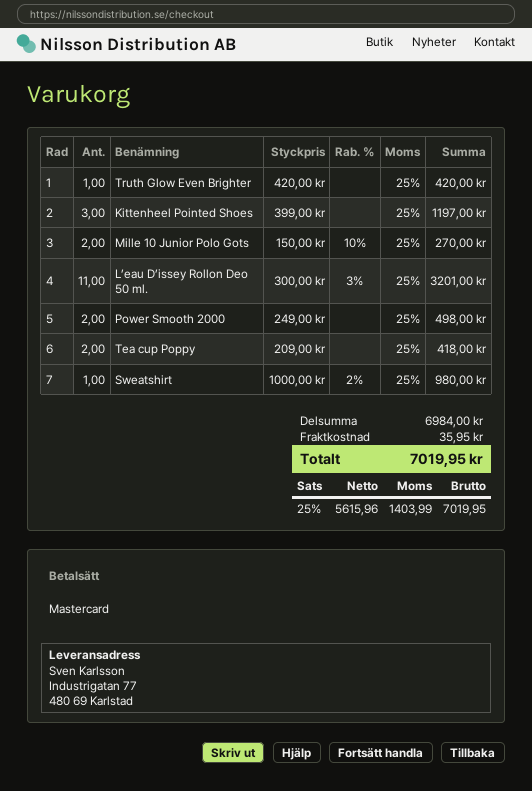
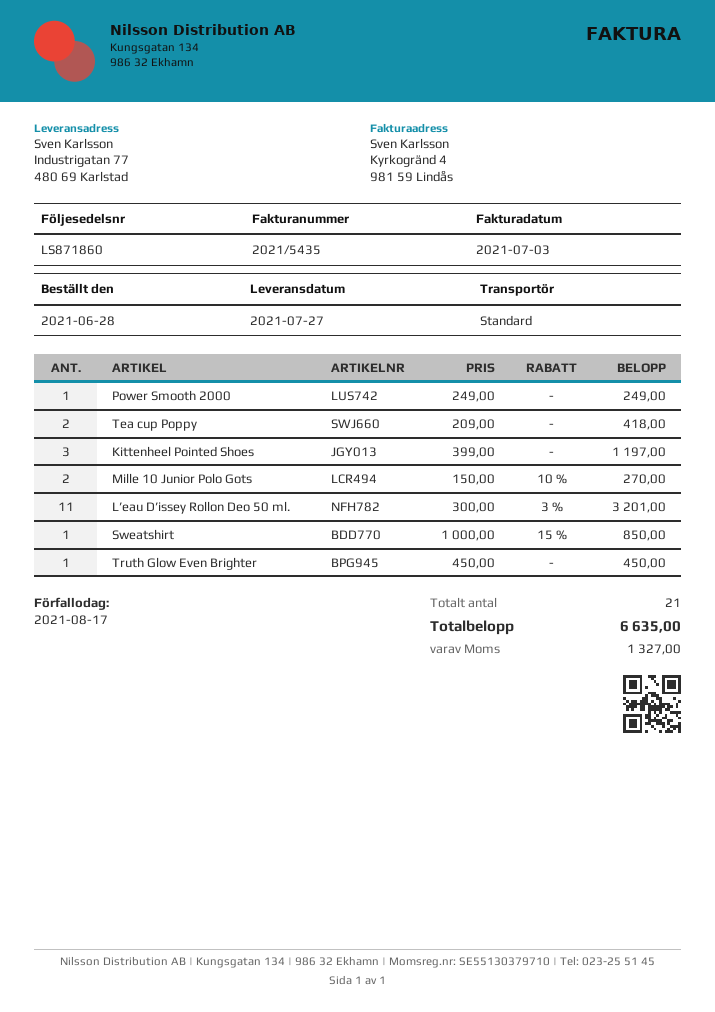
Truth Glow Even Brighter: 1 x 420.00 = 420.00 -> 1 x 450.00 = 450.00
Power Smooth 2000: 2 x 249.00 = 498.00 -> 1 x 249.00 = 249.00
Sweatshirt: 1 x 1000.00 - 2% = 980.00 -> 1 x 1000.00 - 15% = 850.00
shipping: 35.95 -> none
tax: 1403.99 -> 1327.00
total: 7019.95 -> 6635.00

